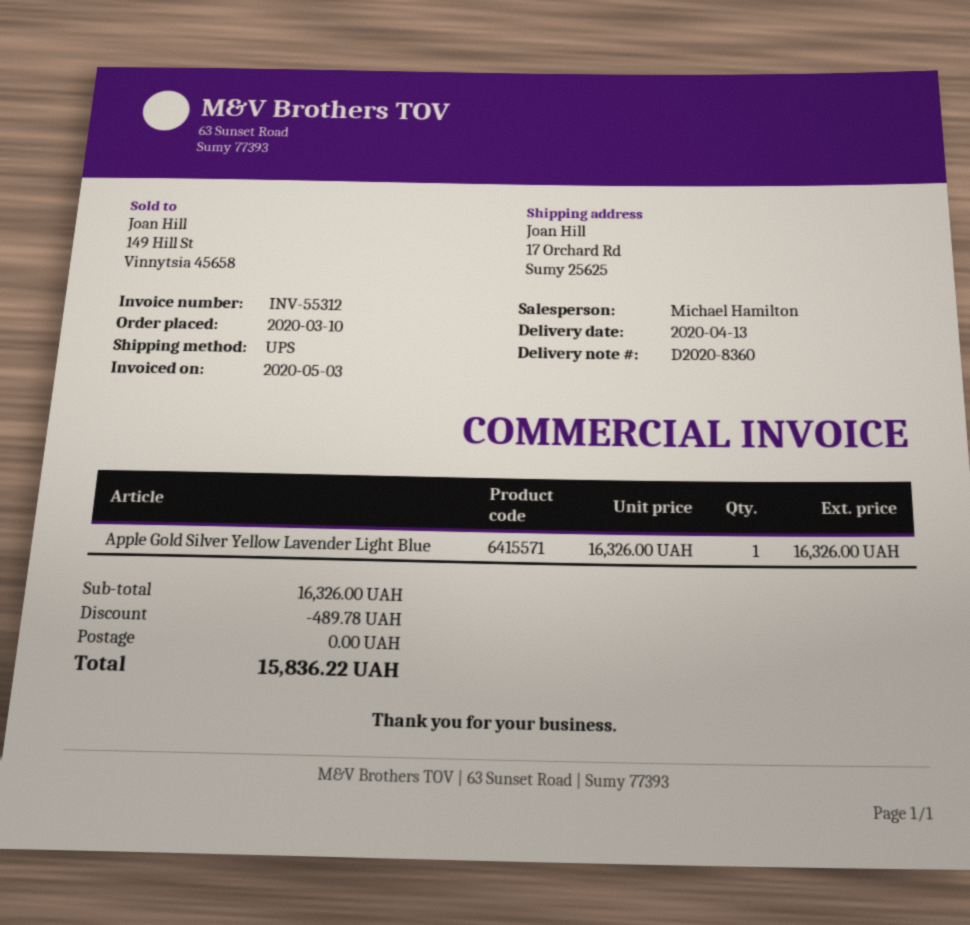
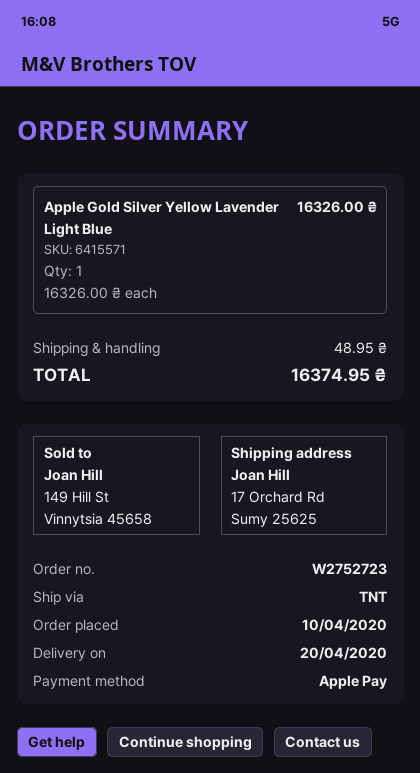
order date: 2020-03-10 -> 2020-04-10
delivery date: 2020-04-13 -> 2020-04-20
shipping method: UPS -> TNT
discount: 489.78 -> none
shipping: 0.00 -> 48.95
total: 15836.22 -> 16374.95

